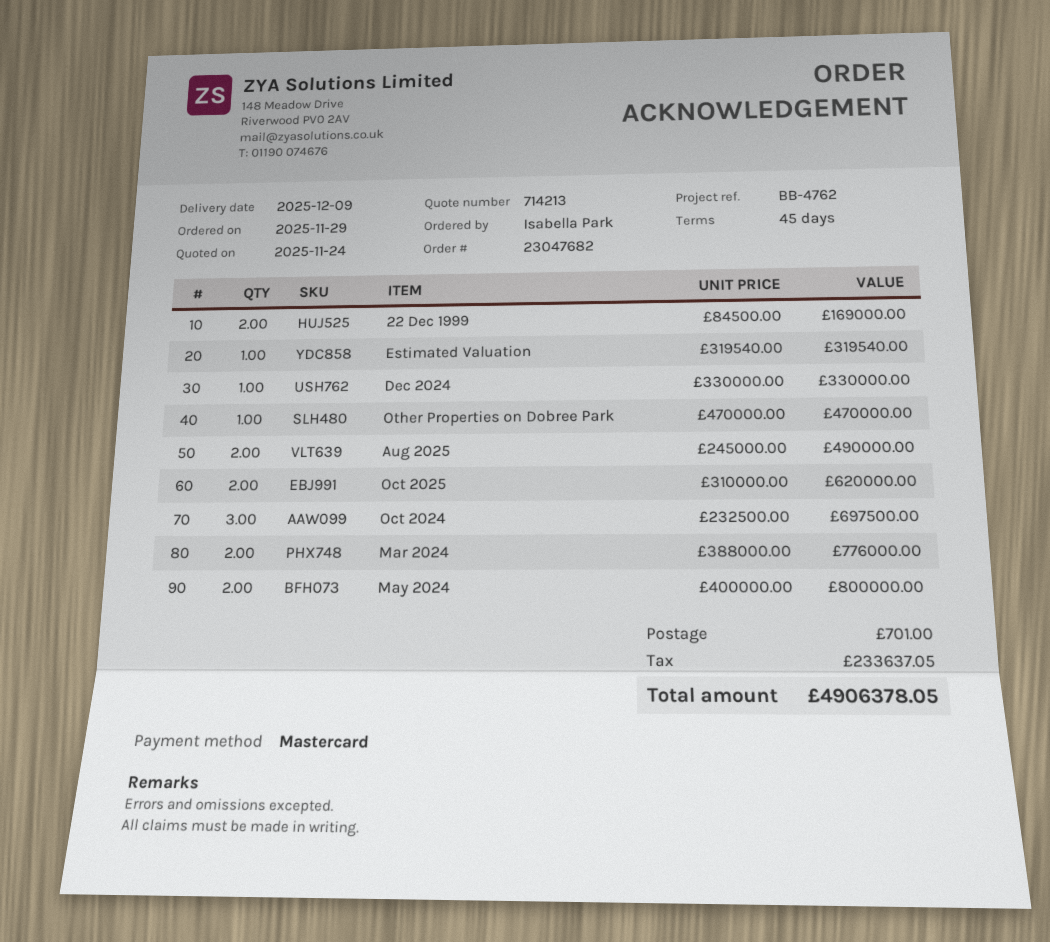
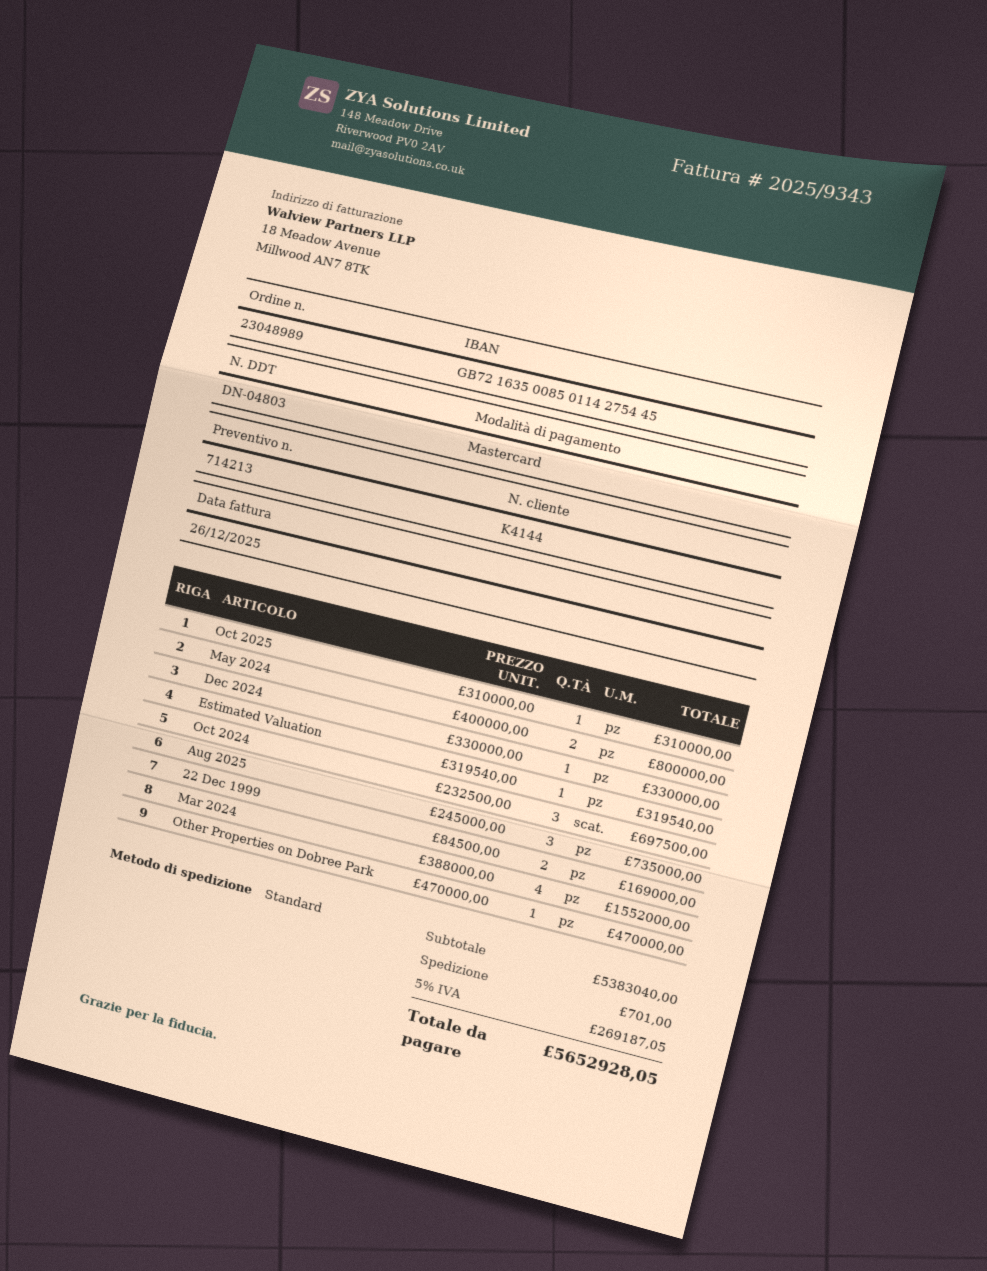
order number: 23047682 -> 23048989
Aug 2025: 2 x 245000.00 = 490000.00 -> 3 x 245000.00 = 735000.00
Oct 2025: 2 x 310000.00 = 620000.00 -> 1 x 310000.00 = 310000.00
Mar 2024: 2 x 388000.00 = 776000.00 -> 4 x 388000.00 = 1552000.00
tax: 233637.05 -> 269187.05
total: 4906378.05 -> 5652928.05

